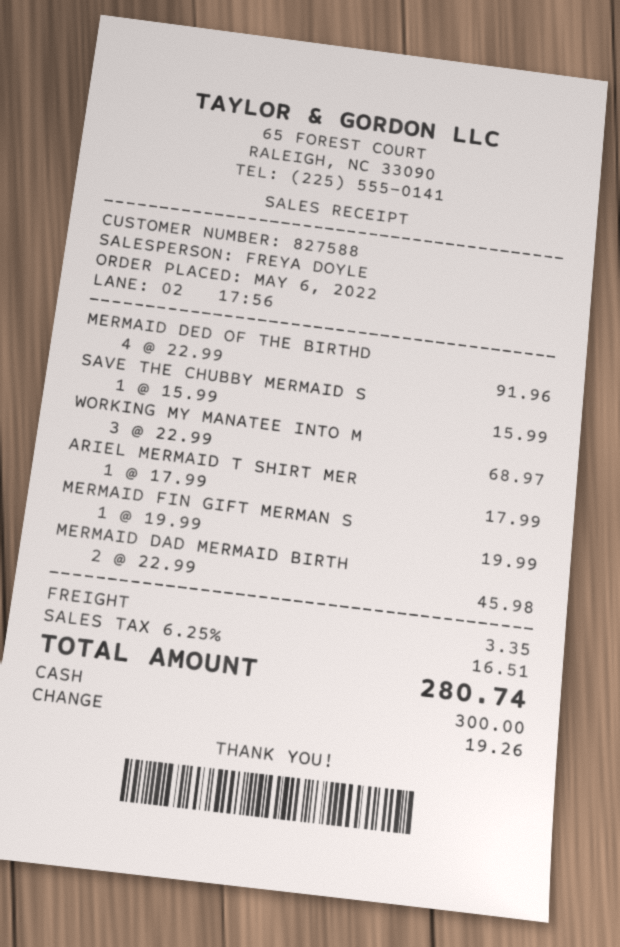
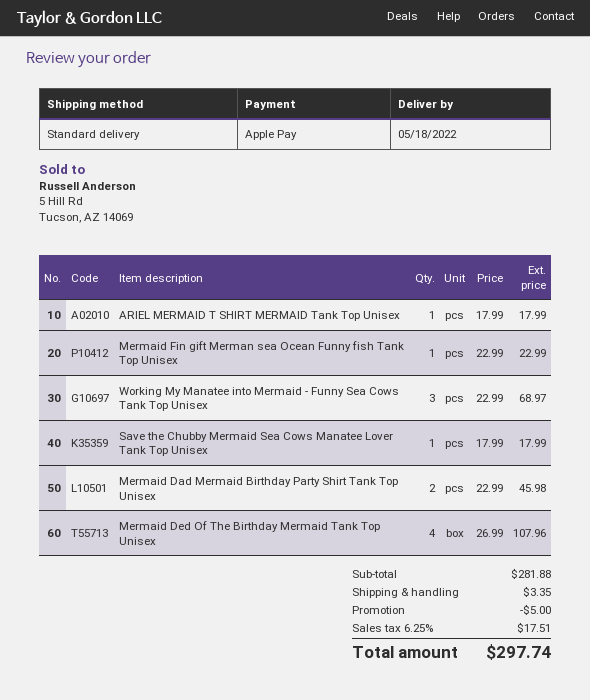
payment method: cash -> Apple Pay
MERMAID DED OF THE BIRTHD: 4 x 22.99 = 91.96 -> 4 x 26.99 = 107.96
SAVE THE CHUBBY MERMAID S: 1 x 15.99 = 15.99 -> 1 x 17.99 = 17.99
MERMAID FIN GIFT MERMAN S: 1 x 19.99 = 19.99 -> 1 x 22.99 = 22.99
discount: none -> 5.00
tax: 6.25% = 16.51 -> 6.25% = 17.51
total: 280.74 -> 297.74

